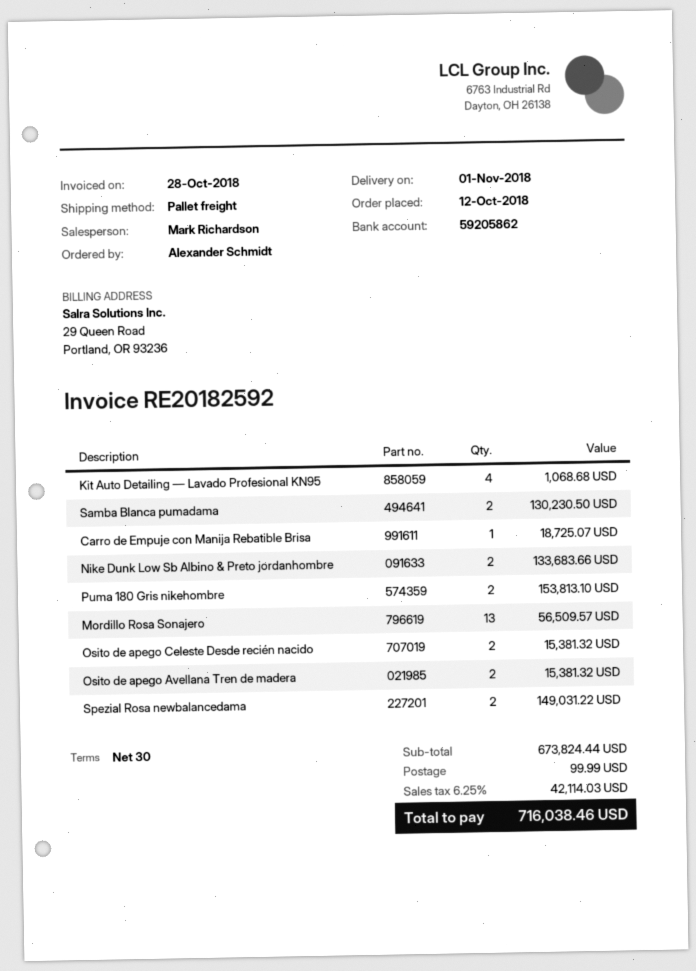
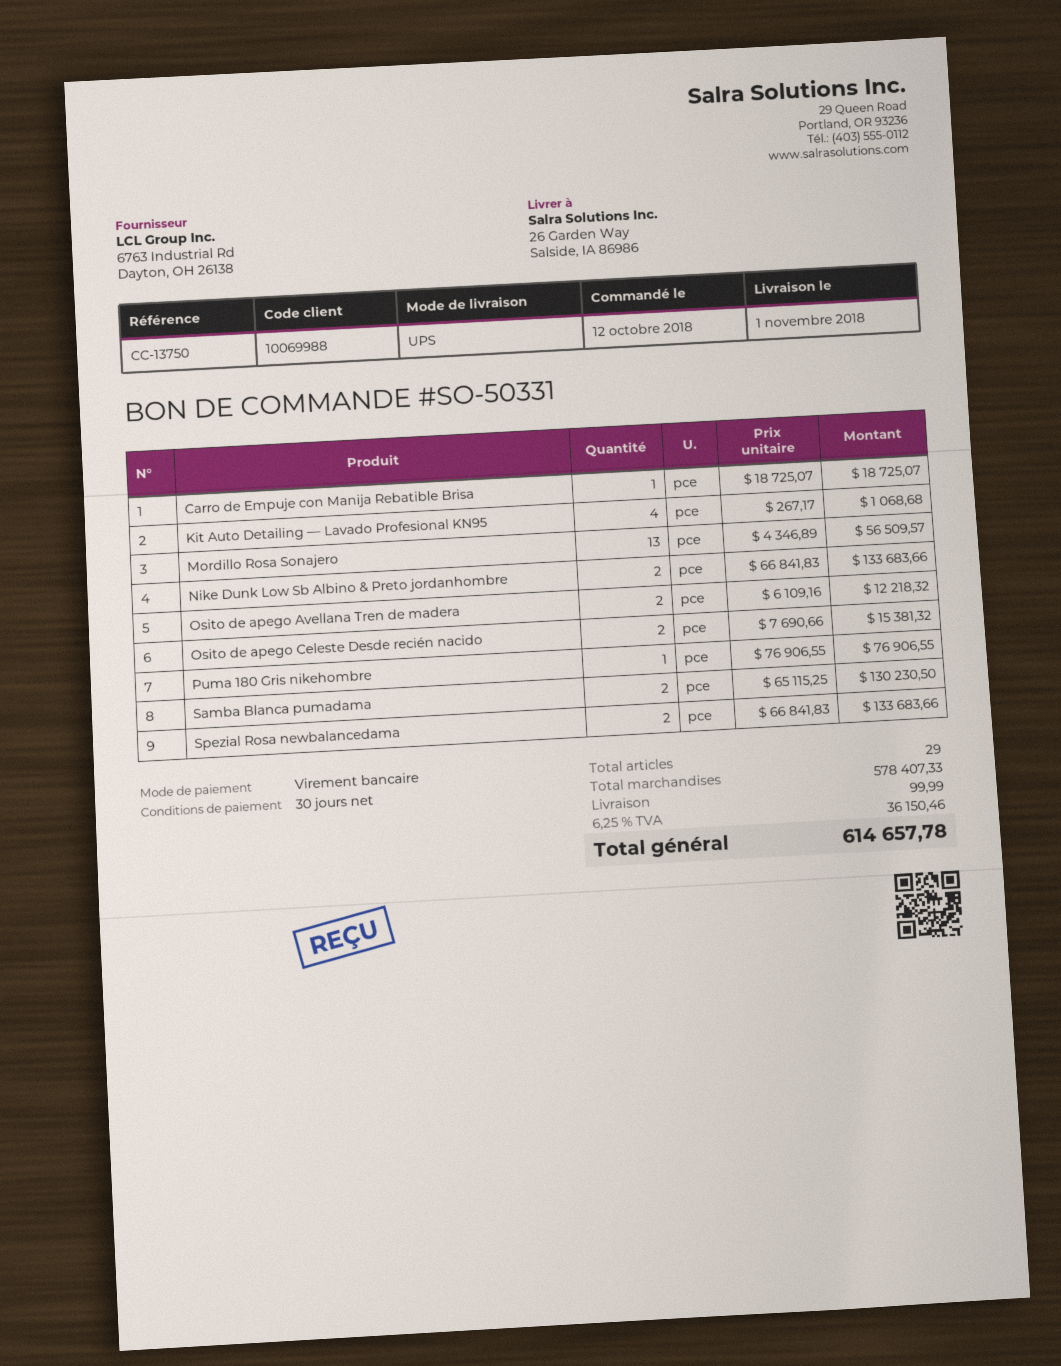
shipping method: pallet freight -> UPS
Puma 180 Gris nikehombre: 2 for 153813.10 -> 1 for 76906.55
Osito de apego Avellana Tren de madera: 2 for 15381.32 -> 2 for 12218.32
Spezial Rosa newbalancedama: 2 for 149031.22 -> 2 for 133683.66
subtotal: 673824.44 -> 578407.33
tax: 6.25% = 42114.03 -> 6.25% = 36150.46
total: 716038.46 -> 614657.78

